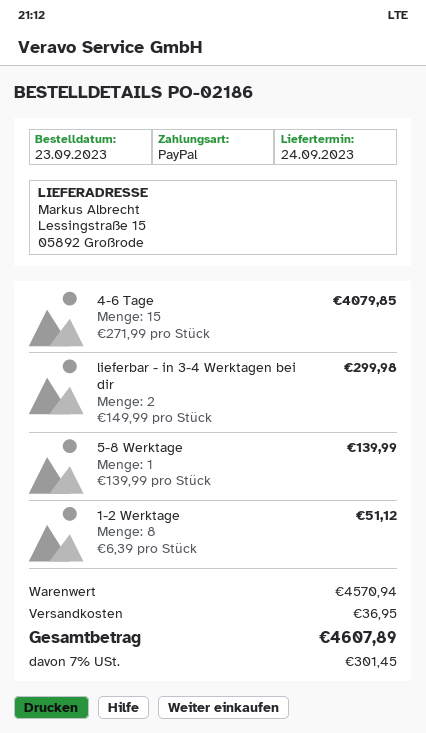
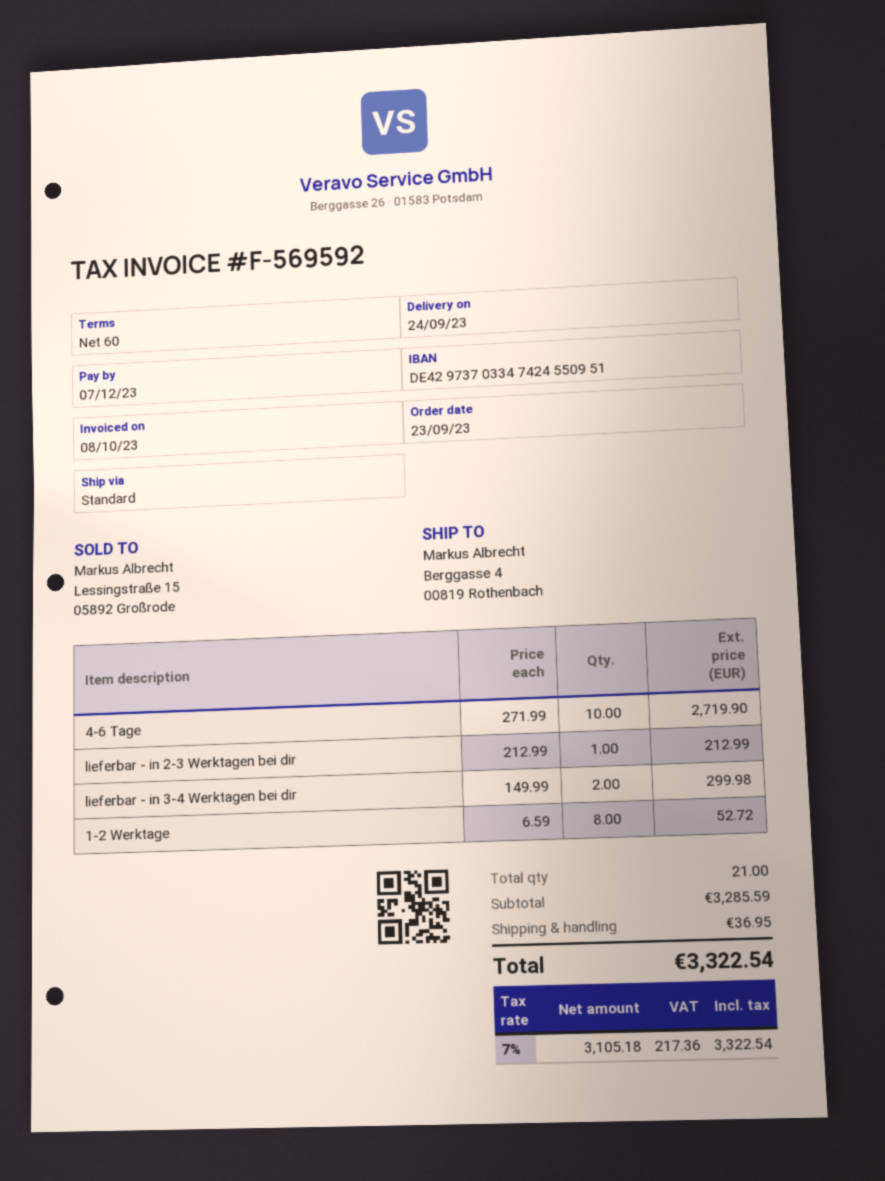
ship to: Lessingstraße 15, 05892 Großrode -> Berggasse 4, 00819 Rothenbach
4-6 Tage: 15 x 271.99 = 4079.85 -> 10 x 271.99 = 2719.90
5-8 Werktage: 1 x 139.99 = 139.99 -> none
1-2 Werktage: 8 x 6.39 = 51.12 -> 8 x 6.59 = 52.72
lieferbar - in 2-3 Werktagen bei dir: none -> 1 x 212.99 = 212.99
subtotal: 4570.94 -> 3285.59
tax: 7% = 301.45 -> 7% = 217.36
total: 4607.89 -> 3322.54

